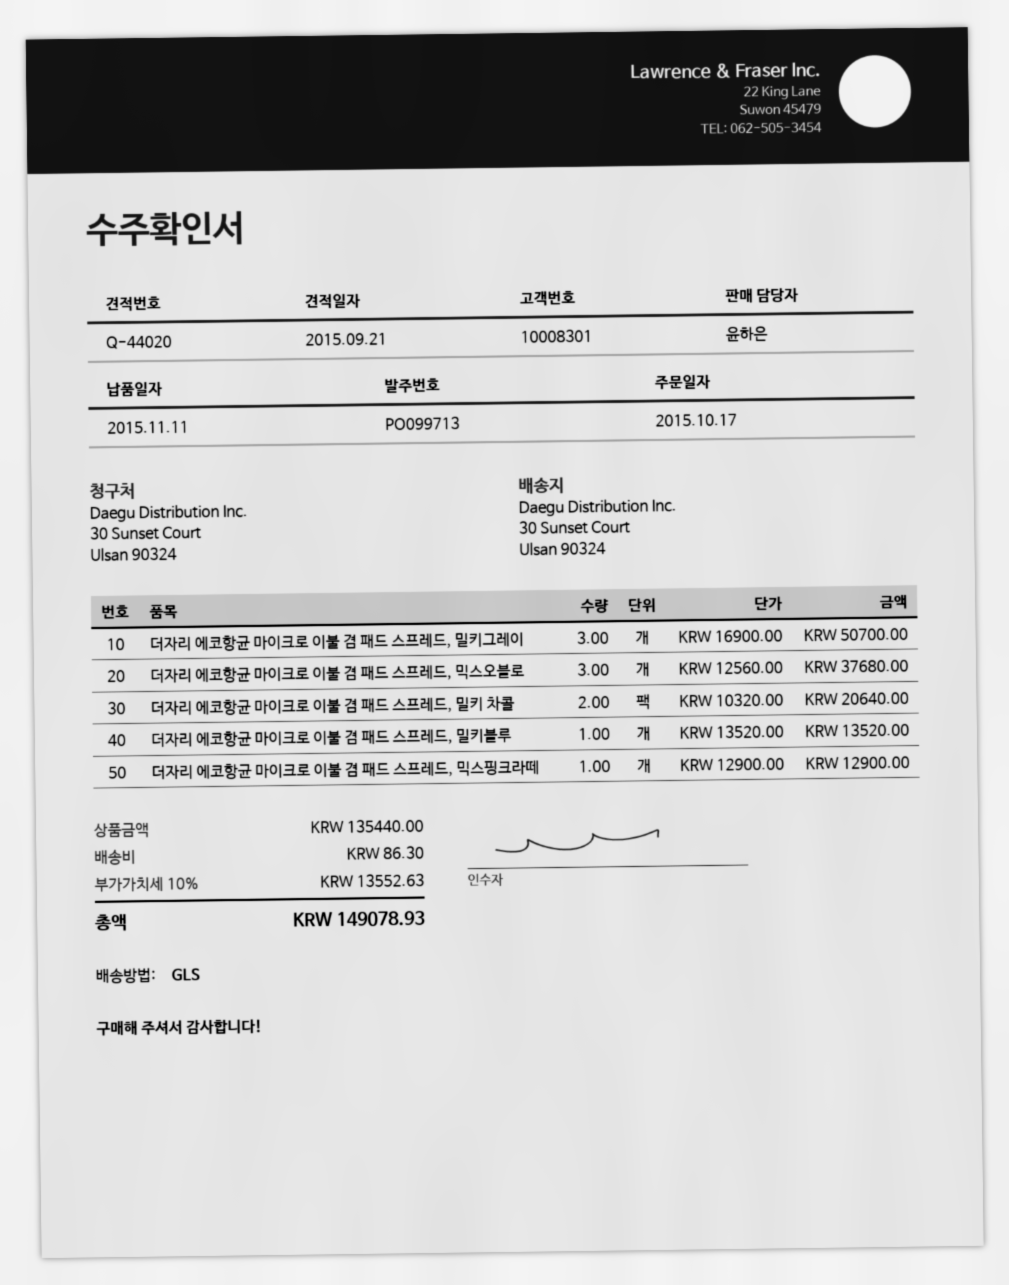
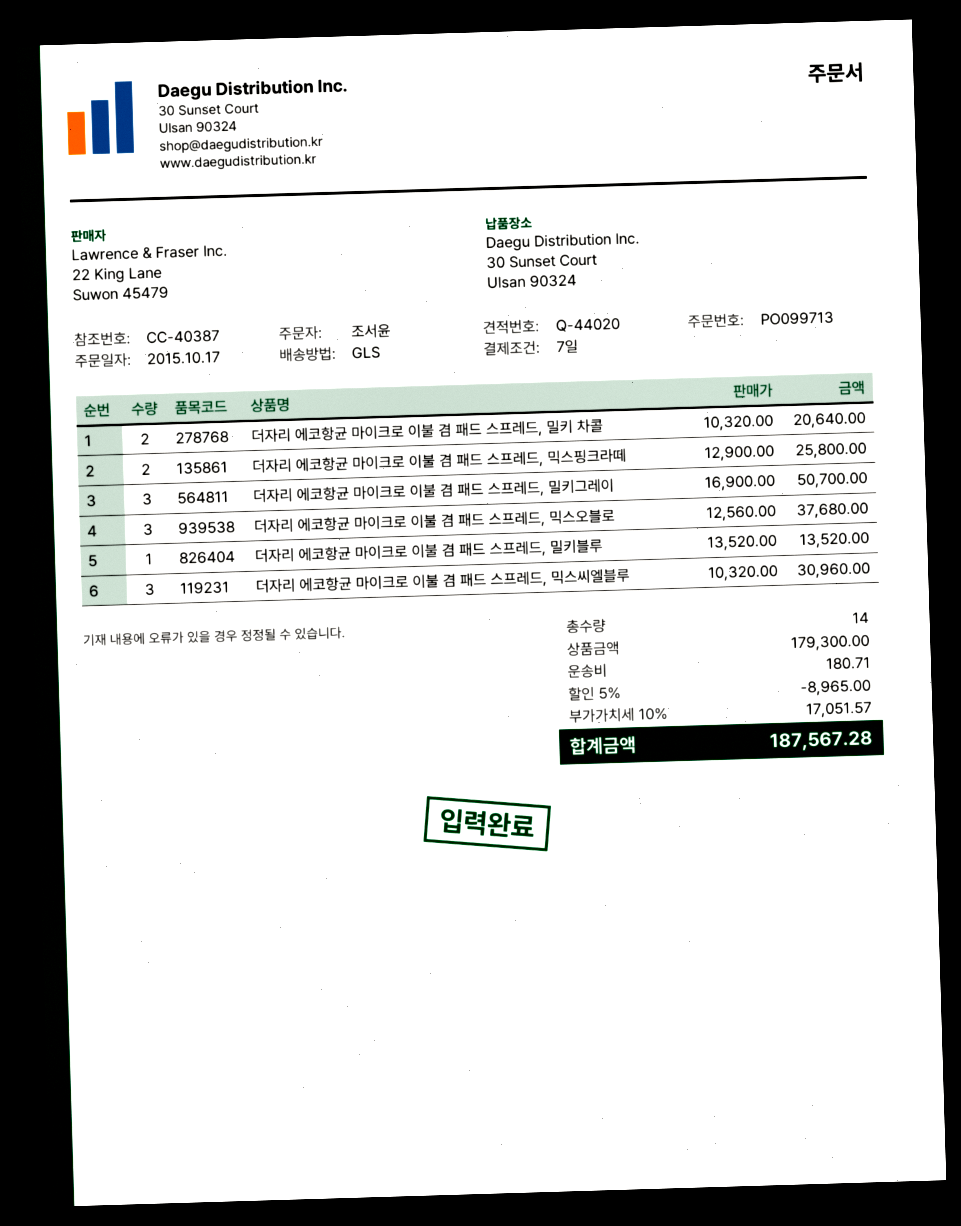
더자리 에코항균 마이크로 이불 겸 패드 스프레드, 믹스핑크라떼: 1 x 12900.00 = 12900.00 -> 2 x 12900.00 = 25800.00
더자리 에코항균 마이크로 이불 겸 패드 스프레드, 믹스씨엘블루: none -> 3 x 10320.00 = 30960.00
subtotal: 135440.00 -> 179300.00
discount: none -> 5% = 8965.00
shipping: 86.30 -> 180.71
tax: 10% = 13552.63 -> 10% = 17051.57
total: 149078.93 -> 187567.28

